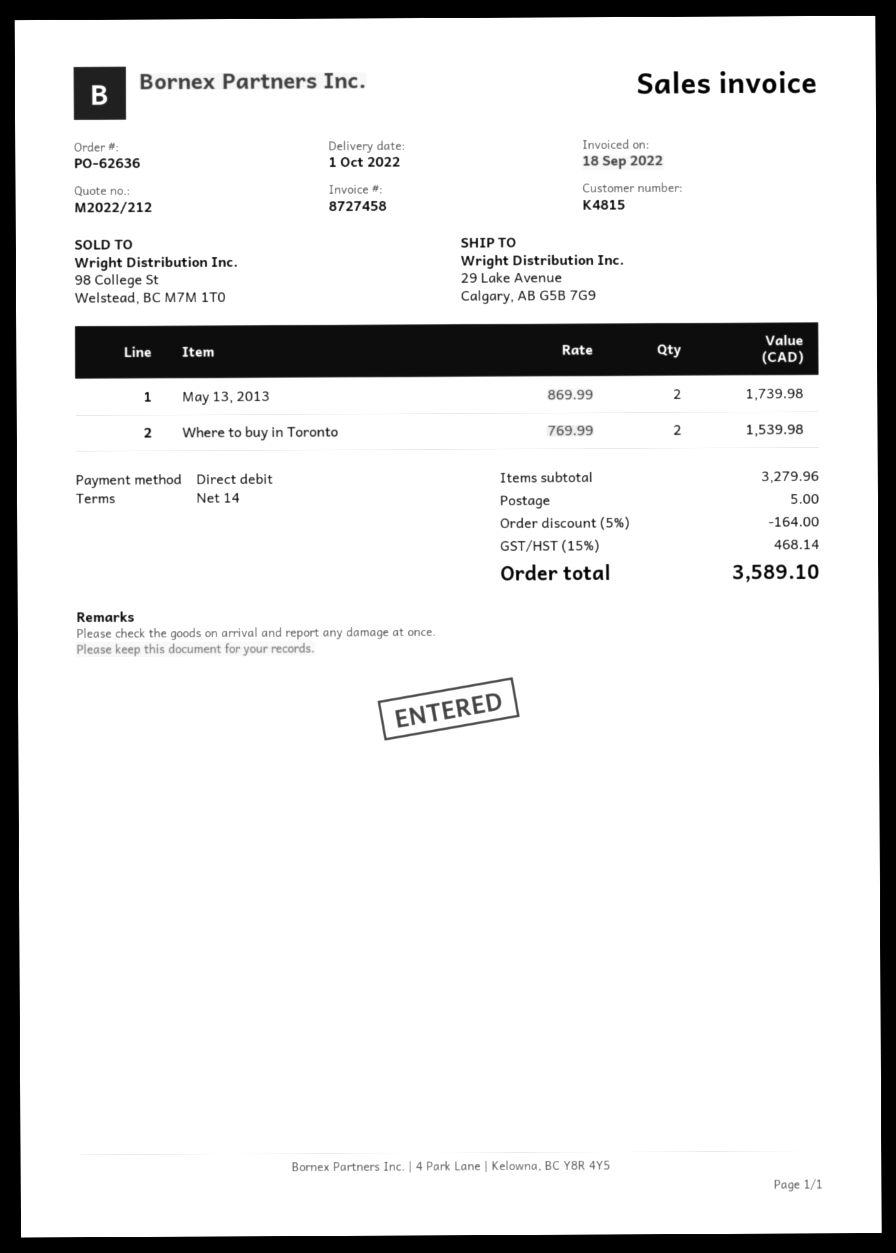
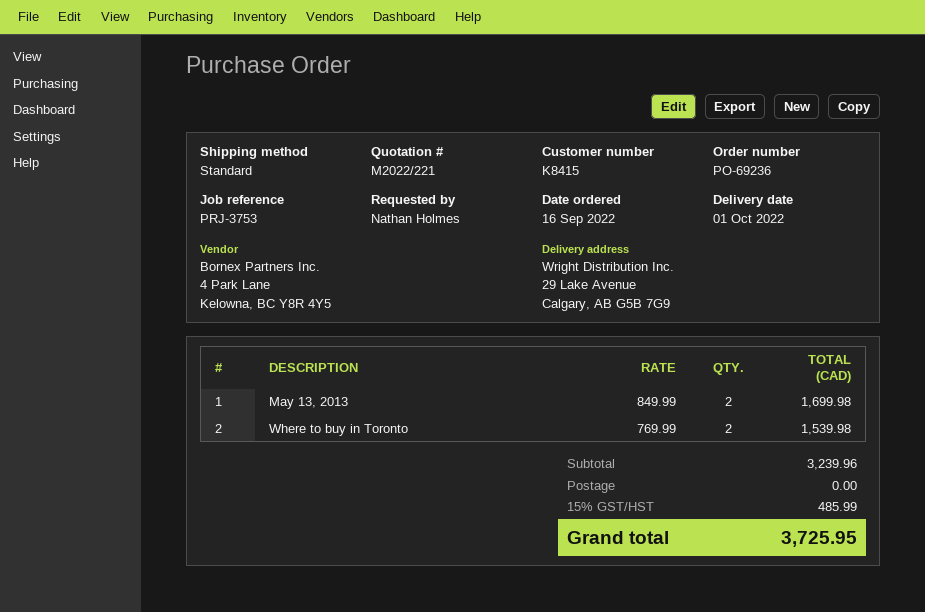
quote number: M2022/212 -> M2022/221
order number: PO-62636 -> PO-69236
customer number: K4815 -> K8415
May 13, 2013: 2 x 869.99 = 1739.98 -> 2 x 849.99 = 1699.98
subtotal: 3279.96 -> 3239.96
discount: 5% = 164.00 -> none
shipping: 5.00 -> 0.00
tax: 15% = 468.14 -> 15% = 485.99
total: 3589.10 -> 3725.95

